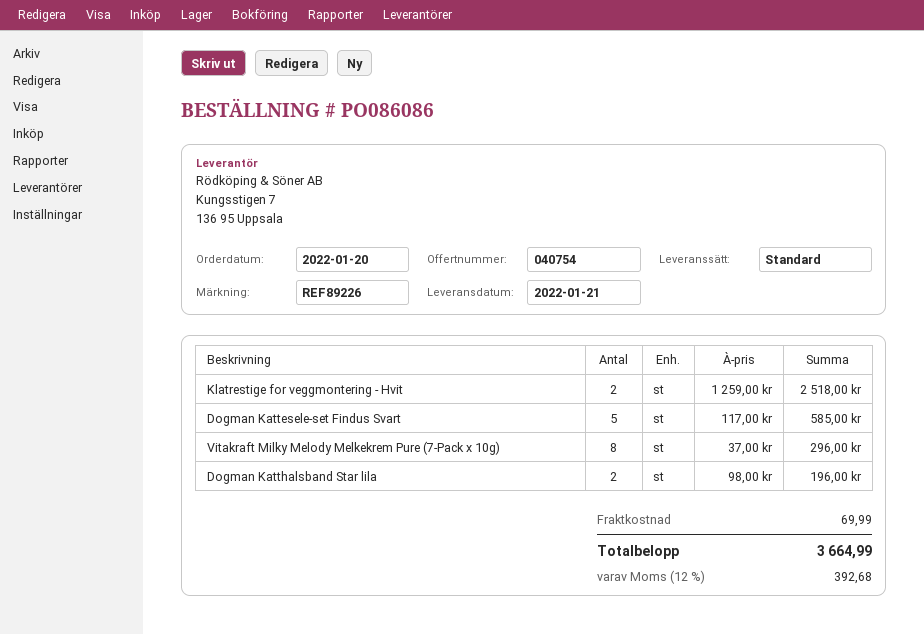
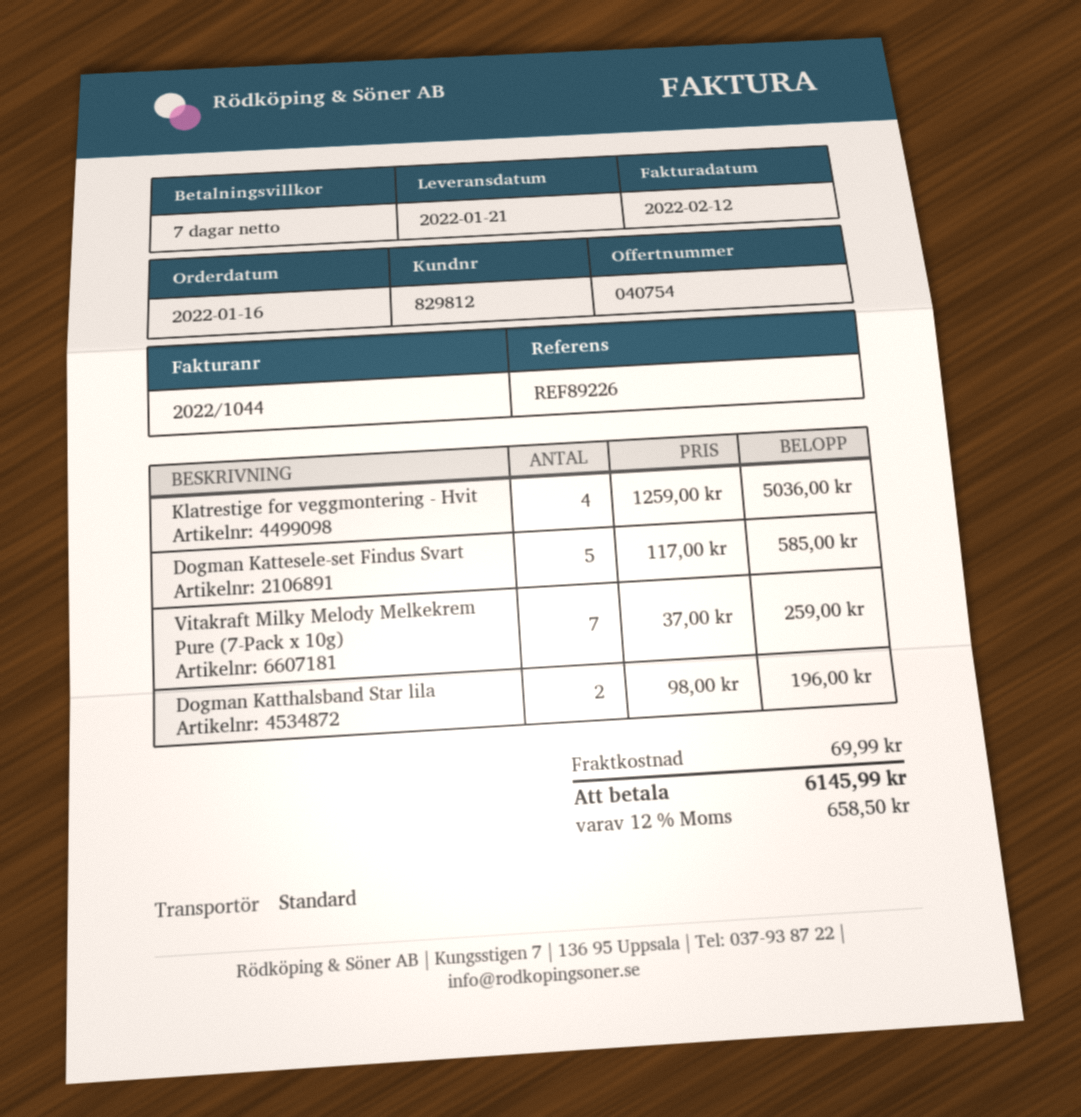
order date: 2022-01-20 -> 2022-01-16
Klatrestige for veggmontering - Hvit: 2 x 1259.00 = 2518.00 -> 4 x 1259.00 = 5036.00
Vitakraft Milky Melody Melkekrem Pure (7-Pack x 10g): 8 x 37.00 = 296.00 -> 7 x 37.00 = 259.00
tax: 12% = 392.68 -> 12% = 658.50
total: 3664.99 -> 6145.99

